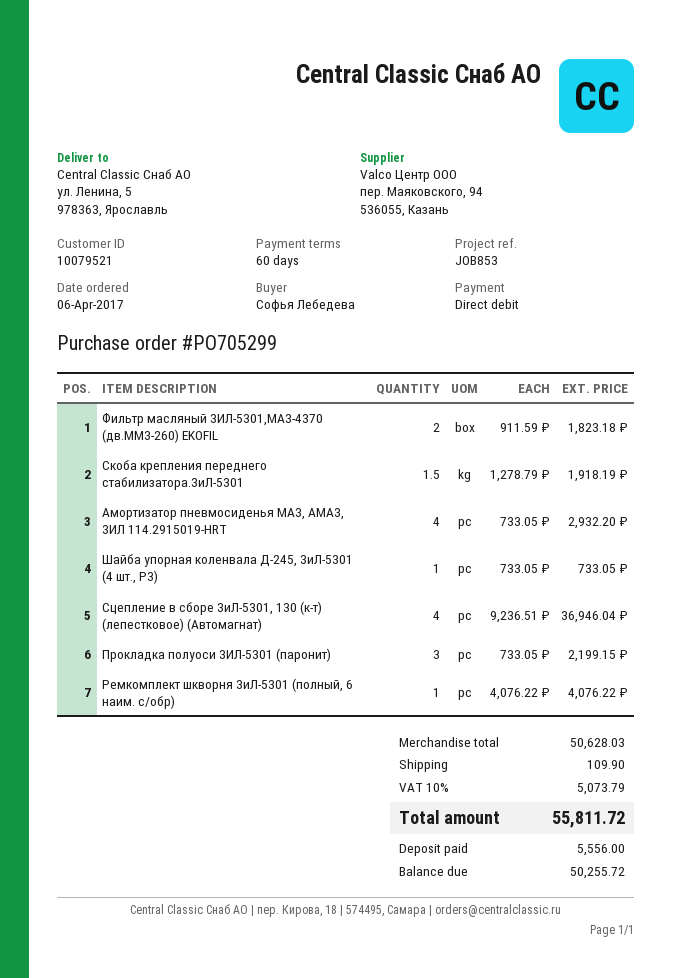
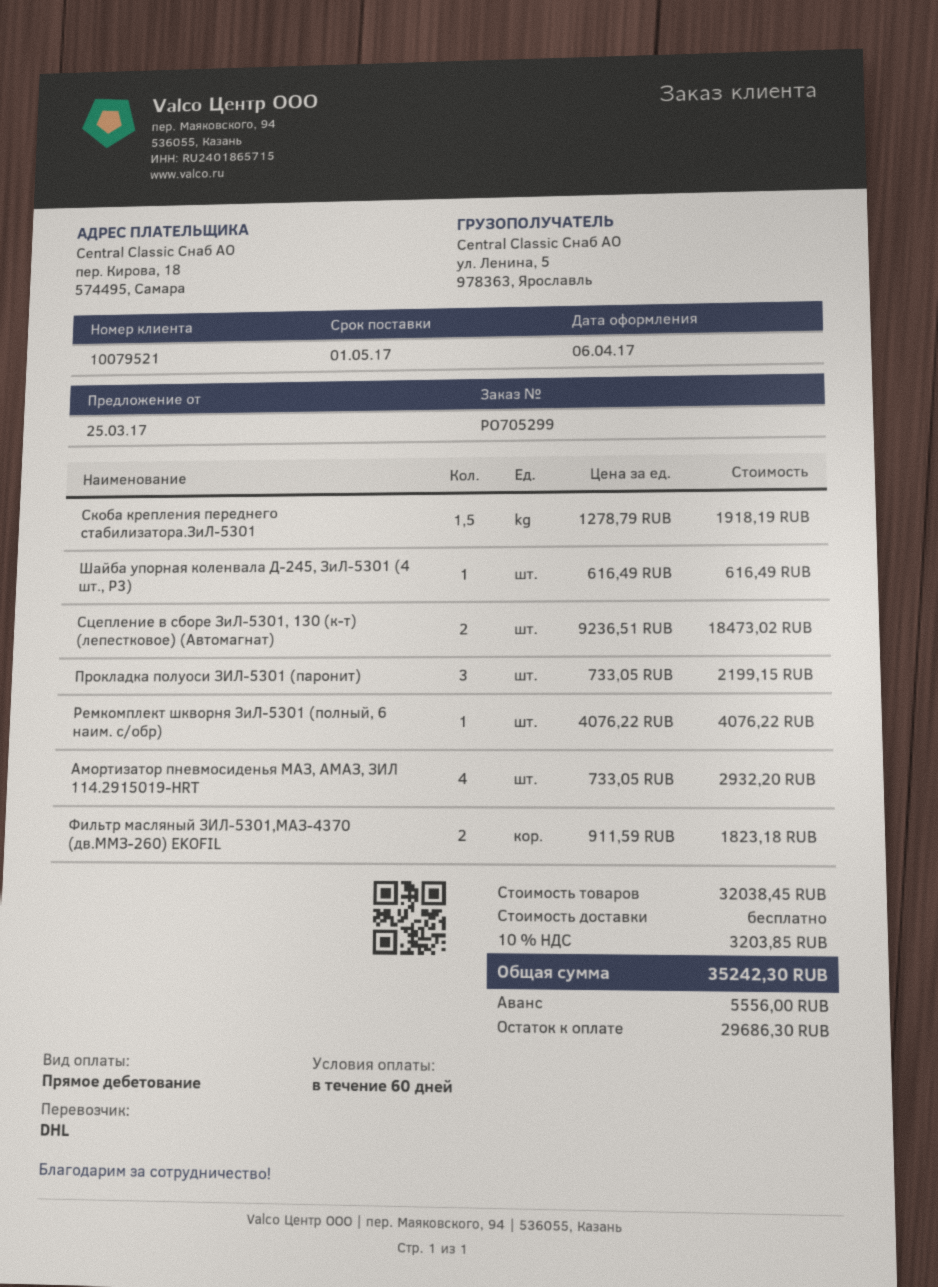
Шайба упорная коленвала Д-245, ЗиЛ-5301 (4 шт., Р3): 1 x 733.05 = 733.05 -> 1 x 616.49 = 616.49
Сцепление в сборе ЗиЛ-5301, 130 (к-т) (лепестковое) (Автомагнат): 4 x 9236.51 = 36946.04 -> 2 x 9236.51 = 18473.02
subtotal: 50628.03 -> 32038.45
shipping: 109.90 -> 0.00
tax: 10% = 5073.79 -> 10% = 3203.85
total: 55811.72 -> 35242.30
balance: 50255.72 -> 29686.30

